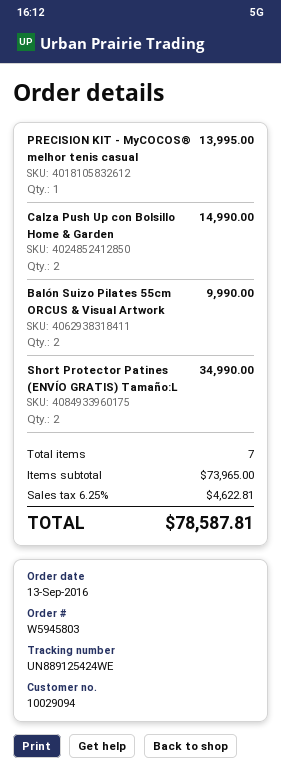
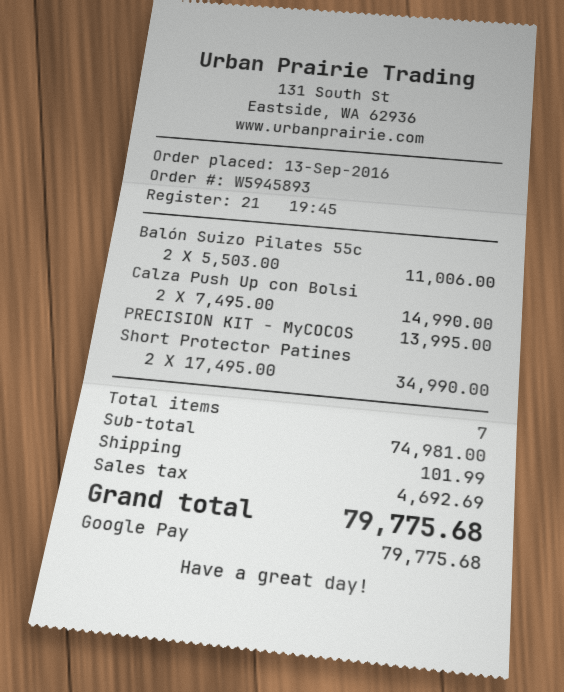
order number: W5945803 -> W5945893
Balón Suizo Pilates 55cm ORCUS & Visual Artwork: 2 for 9990.00 -> 2 for 11006.00
subtotal: 73965.00 -> 74981.00
shipping: none -> 101.99
tax: 4622.81 -> 4692.69
total: 78587.81 -> 79775.68

